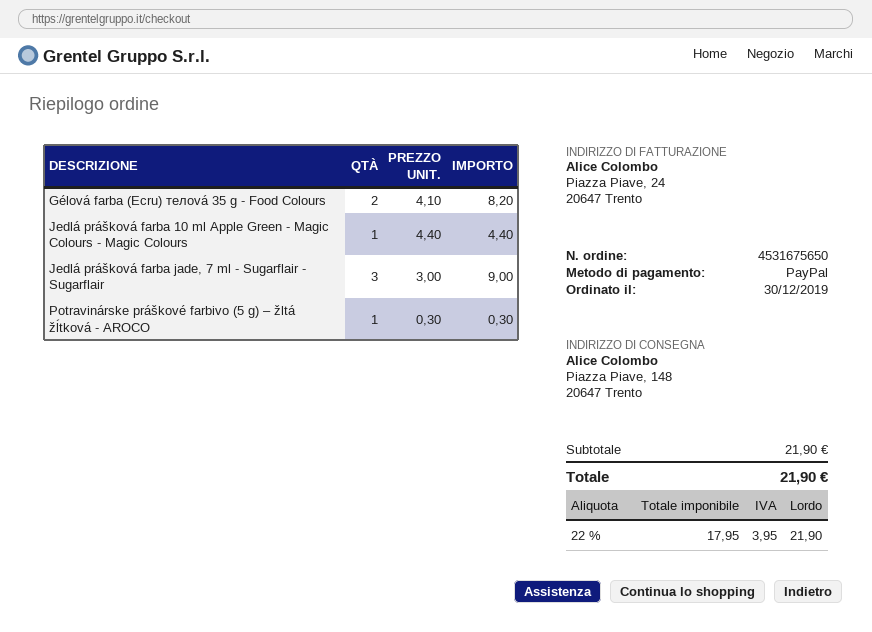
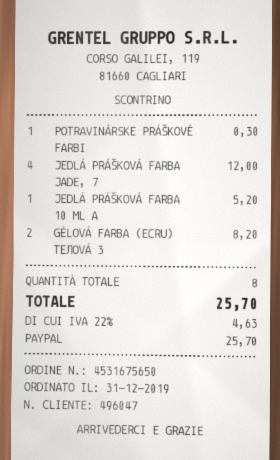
order date: 2019-12-30 -> 2019-12-31
Jedlá prášková farba 10 ml Apple Green - Magic Colours - Magic Colours: 1 for 4.40 -> 1 for 5.20
Jedlá prášková farba jade, 7 ml - Sugarflair - Sugarflair: 3 for 9.00 -> 4 for 12.00
tax: 22% = 3.95 -> 22% = 4.63
total: 21.90 -> 25.70

